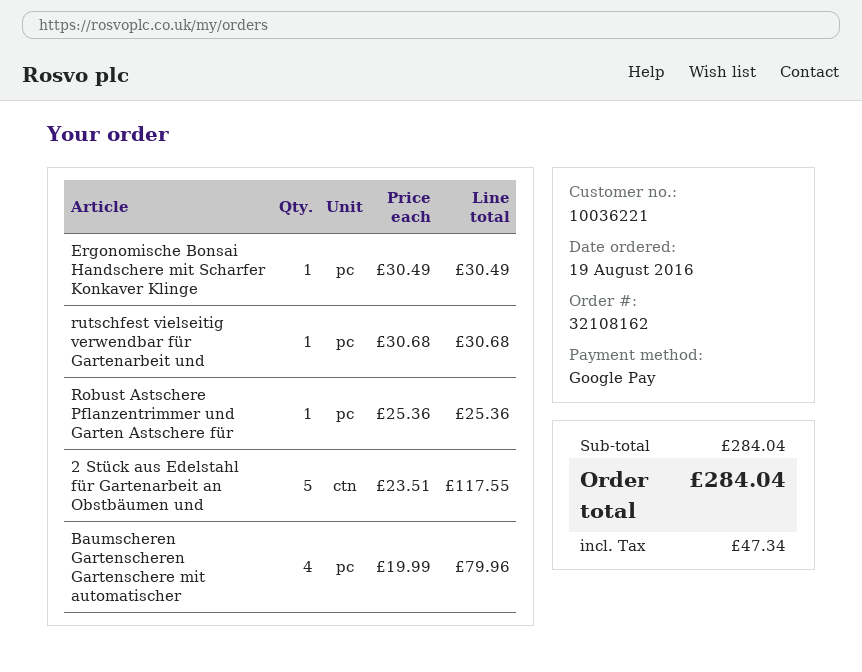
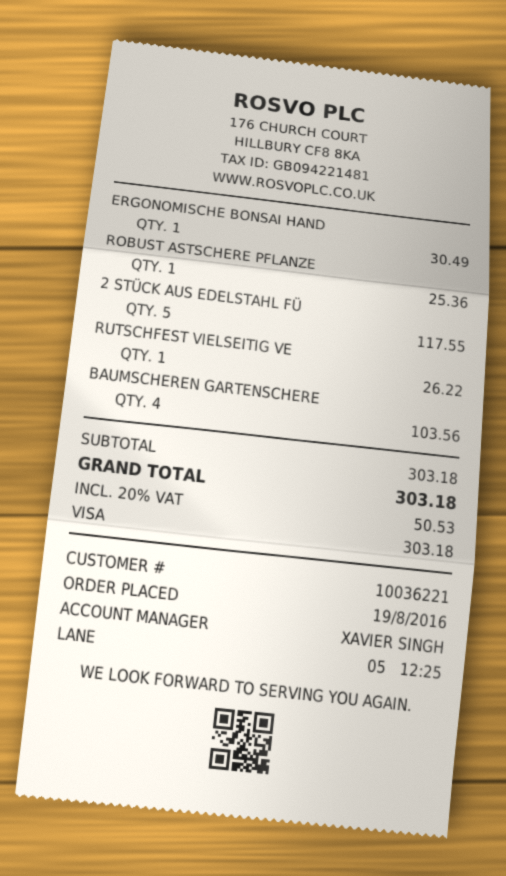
payment method: Google Pay -> Visa
rutschfest vielseitig verwendbar für Gartenarbeit und: 1 for 30.68 -> 1 for 26.22
Baumscheren Gartenscheren Gartenschere mit automatischer: 4 for 79.96 -> 4 for 103.56
subtotal: 284.04 -> 303.18
tax: 47.34 -> 50.53
total: 284.04 -> 303.18

